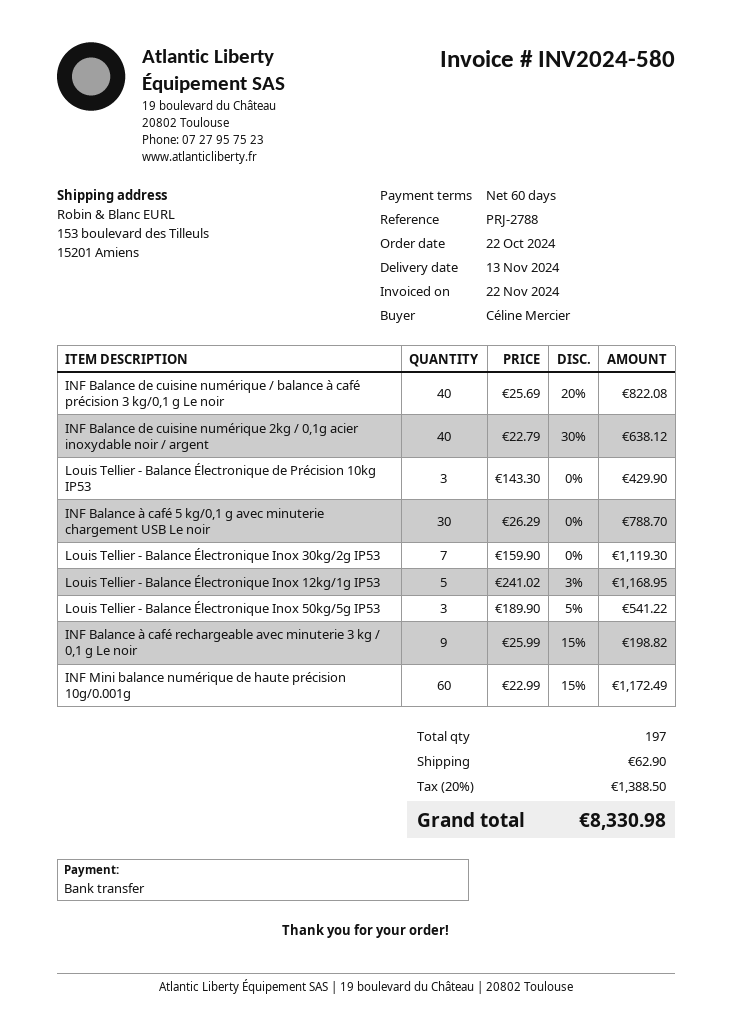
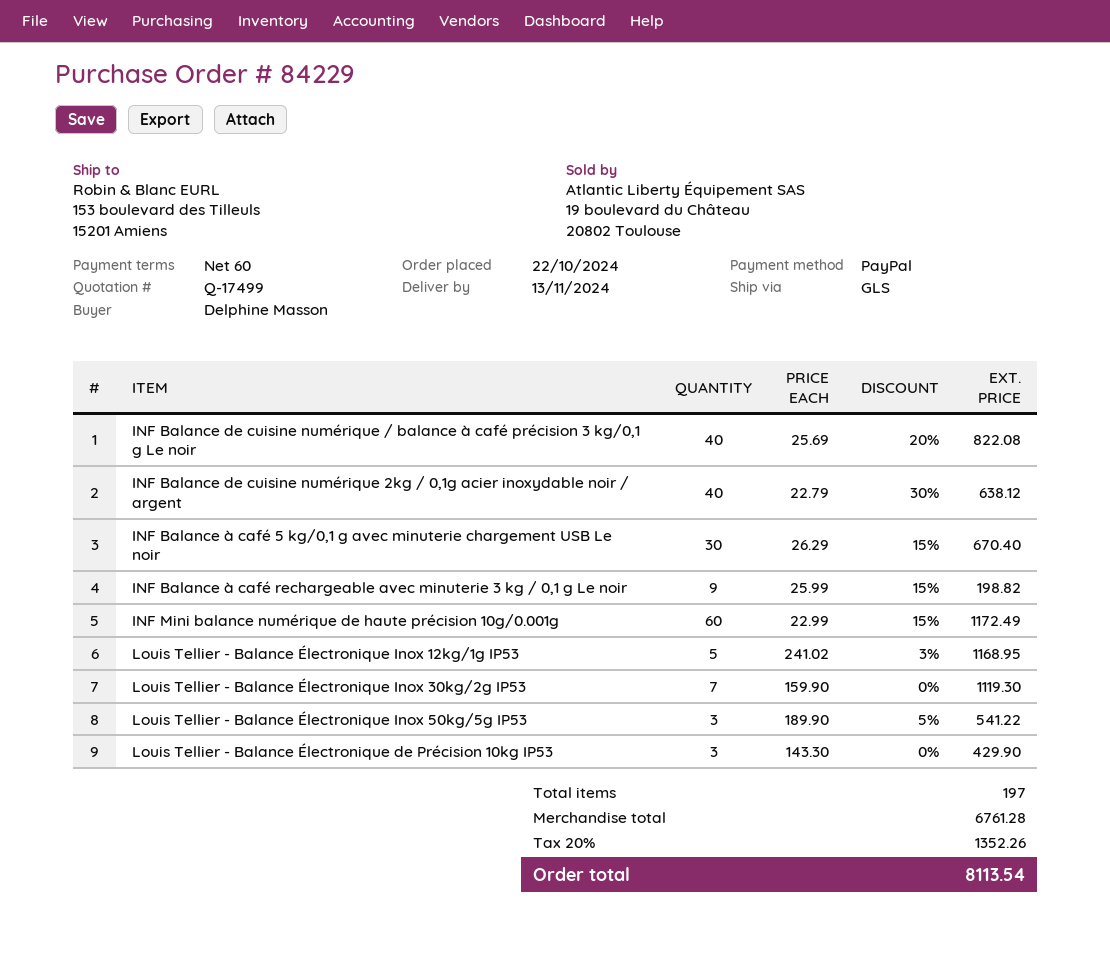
ordered by: Céline Mercier -> Delphine Masson
payment method: bank transfer -> PayPal
INF Balance à café 5 kg/0,1 g avec minuterie chargement USB Le noir: 30 x 26.29 = 788.70 -> 30 x 26.29 - 15% = 670.40
shipping: 62.90 -> none
tax: 20% = 1388.50 -> 20% = 1352.26
total: 8330.98 -> 8113.54

